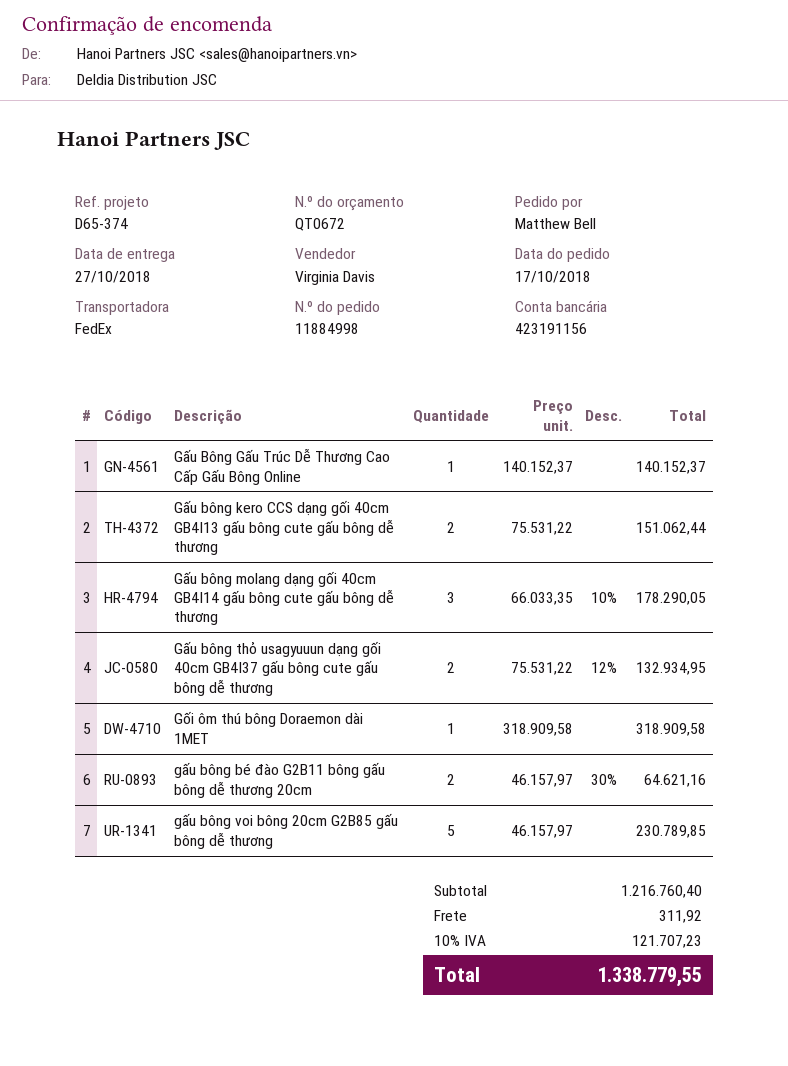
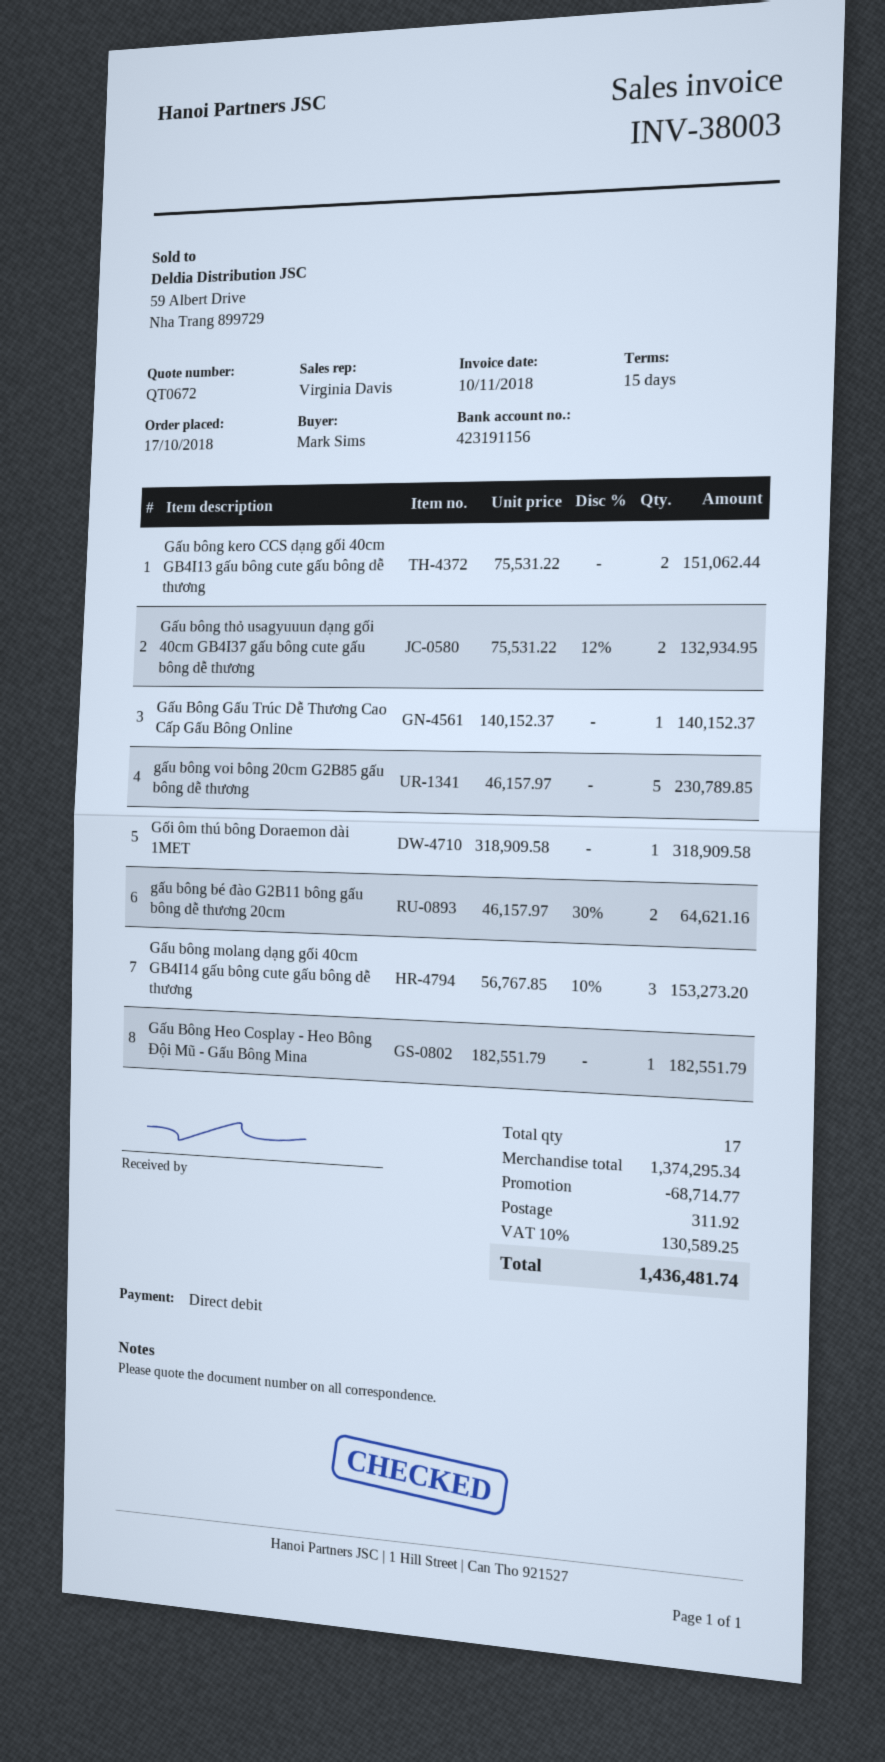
ordered by: Matthew Bell -> Mark Sims
Gấu bông molang dạng gối 40cm GB4I14 gấu bông cute gấu bông dễ thương: 3 x 66033.35 - 10% = 178290.05 -> 3 x 56767.85 - 10% = 153273.20
Gấu Bông Heo Cosplay - Heo Bông Đội Mũ - Gấu Bông Mina: none -> 1 x 182551.79 = 182551.79
subtotal: 1216760.40 -> 1374295.34
discount: none -> 68714.77
tax: 10% = 121707.23 -> 10% = 130589.25
total: 1338779.55 -> 1436481.74

